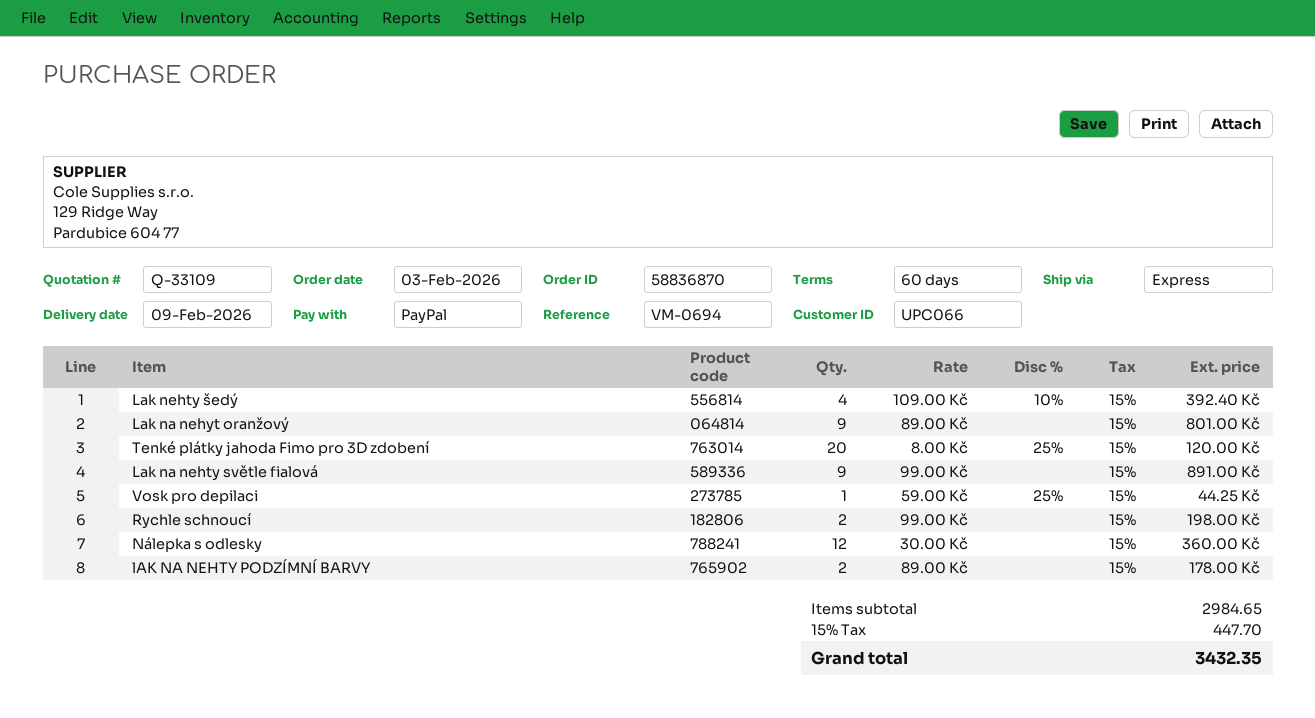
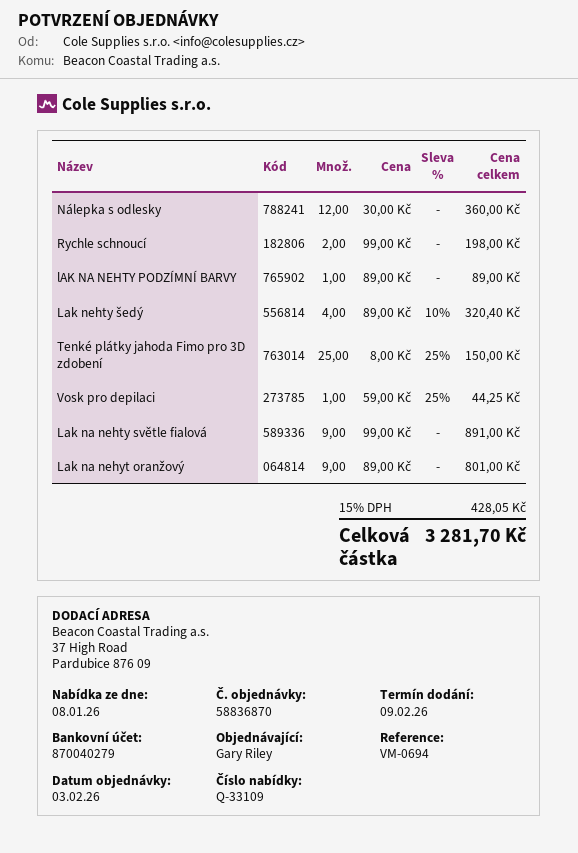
Lak nehty šedý: 4 x 109.00 - 10% = 392.40 -> 4 x 89.00 - 10% = 320.40
Tenké plátky jahoda Fimo pro 3D zdobení: 20 x 8.00 - 25% = 120.00 -> 25 x 8.00 - 25% = 150.00
lAK NA NEHTY PODZÍMNÍ BARVY: 2 x 89.00 = 178.00 -> 1 x 89.00 = 89.00
tax: 15% = 447.70 -> 15% = 428.05
total: 3432.35 -> 3281.70

